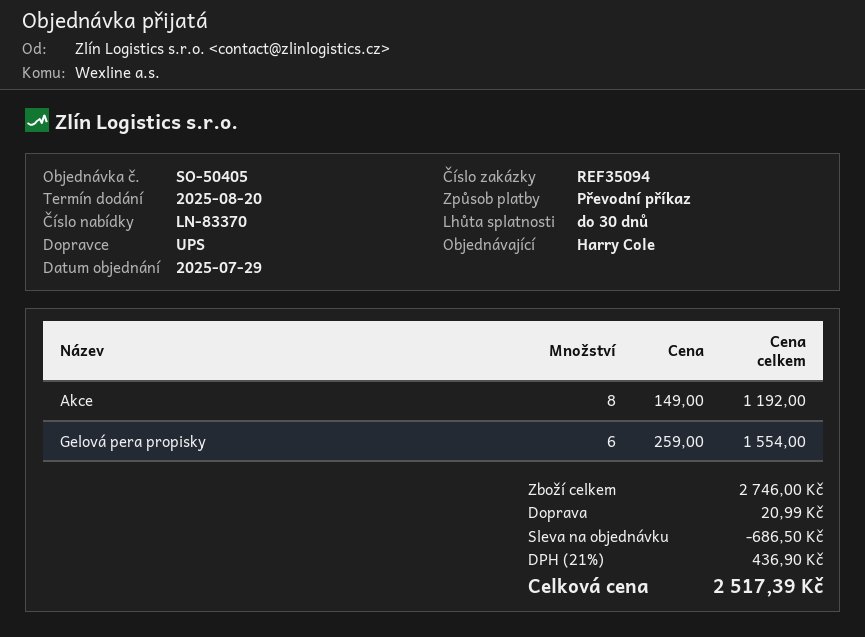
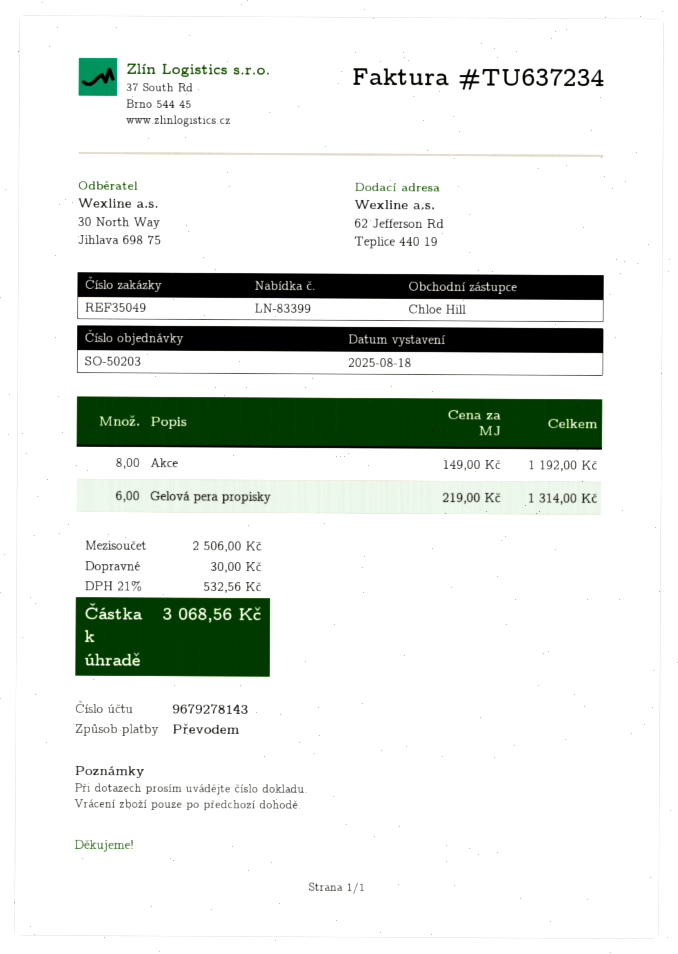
quote number: LN-83370 -> LN-83399
order number: SO-50405 -> SO-50203
reference: REF35094 -> REF35049
Gelová pera propisky: 6 x 259.00 = 1554.00 -> 6 x 219.00 = 1314.00
subtotal: 2746.00 -> 2506.00
discount: 686.50 -> none
shipping: 20.99 -> 30.00
tax: 21% = 436.90 -> 21% = 532.56
total: 2517.39 -> 3068.56

